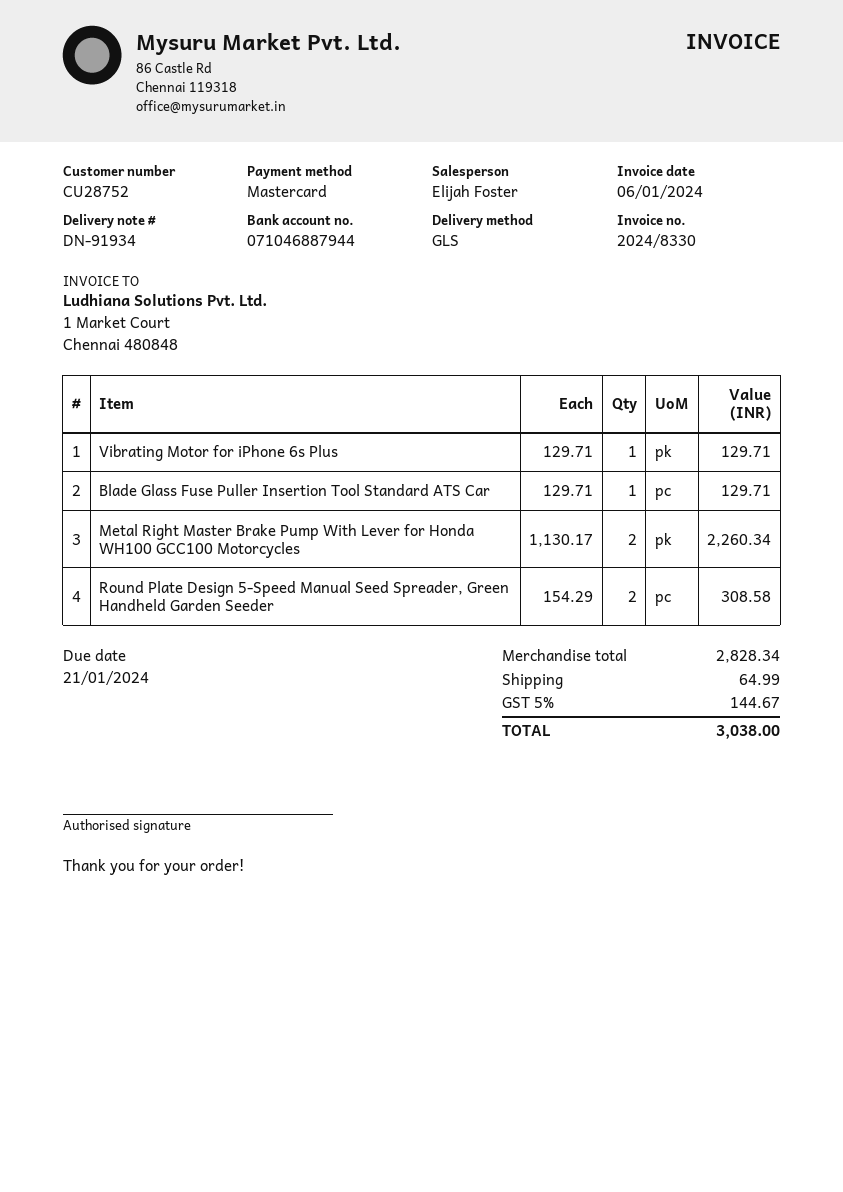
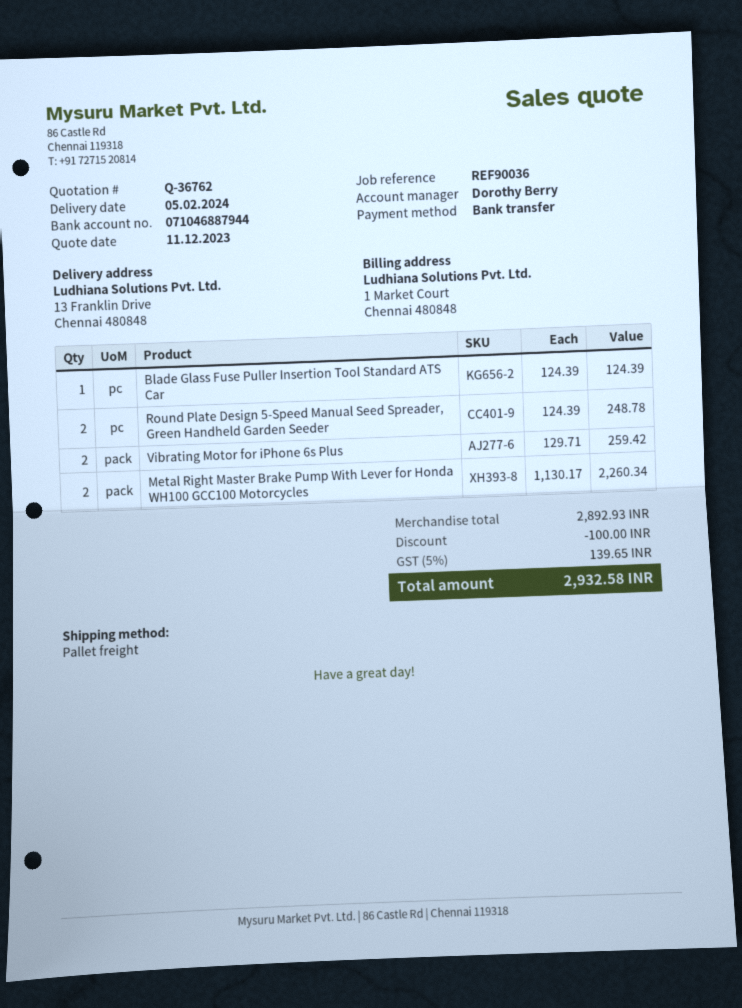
sales rep: Elijah Foster -> Dorothy Berry
payment method: Mastercard -> bank transfer
shipping method: GLS -> pallet freight
Vibrating Motor for iPhone 6s Plus: 1 x 129.71 = 129.71 -> 2 x 129.71 = 259.42
Blade Glass Fuse Puller Insertion Tool Standard ATS Car: 1 x 129.71 = 129.71 -> 1 x 124.39 = 124.39
Round Plate Design 5-Speed Manual Seed Spreader, Green Handheld Garden Seeder: 2 x 154.29 = 308.58 -> 2 x 124.39 = 248.78
subtotal: 2828.34 -> 2892.93
discount: none -> 100.00
shipping: 64.99 -> none
tax: 5% = 144.67 -> 5% = 139.65
total: 3038.00 -> 2932.58

